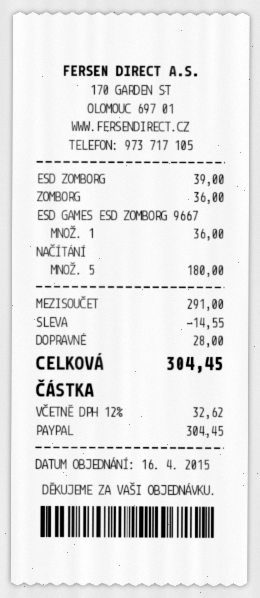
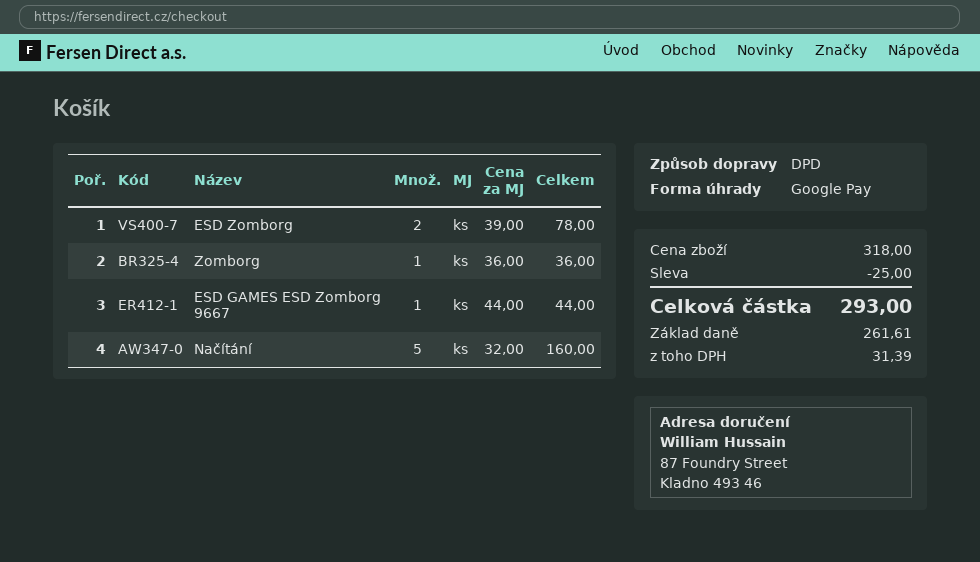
payment method: PayPal -> Google Pay
ESD ZOMBORG: 1 for 39.00 -> 2 for 78.00
ESD GAMES ESD ZOMBORG 9667: 1 for 36.00 -> 1 for 44.00
NAČÍTÁNÍ: 5 for 180.00 -> 5 for 160.00
subtotal: 291.00 -> 318.00
discount: 14.55 -> 25.00
shipping: 28.00 -> none
tax: 32.62 -> 31.39
total: 304.45 -> 293.00

